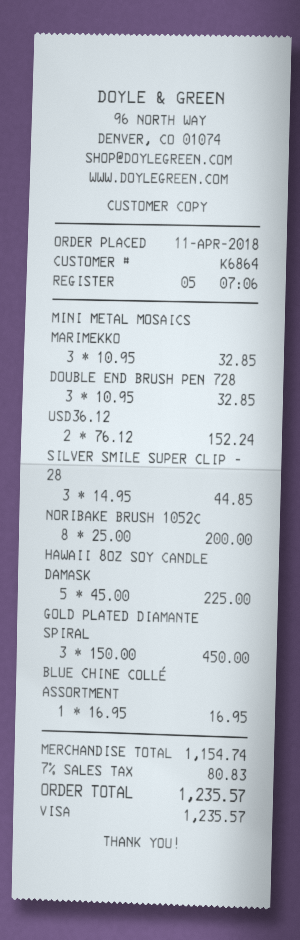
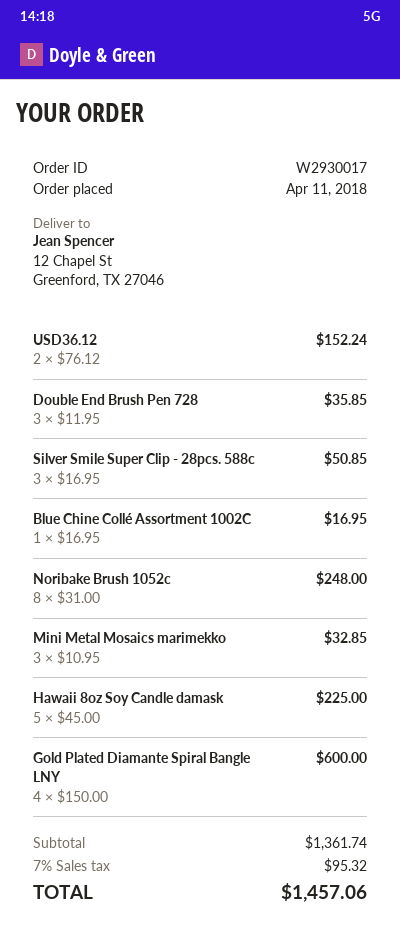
DOUBLE END BRUSH PEN 728: 3 x 10.95 = 32.85 -> 3 x 11.95 = 35.85
SILVER SMILE SUPER CLIP - 28: 3 x 14.95 = 44.85 -> 3 x 16.95 = 50.85
NORIBAKE BRUSH 1052C: 8 x 25.00 = 200.00 -> 8 x 31.00 = 248.00
GOLD PLATED DIAMANTE SPIRAL: 3 x 150.00 = 450.00 -> 4 x 150.00 = 600.00
subtotal: 1154.74 -> 1361.74
tax: 7% = 80.83 -> 7% = 95.32
total: 1235.57 -> 1457.06

